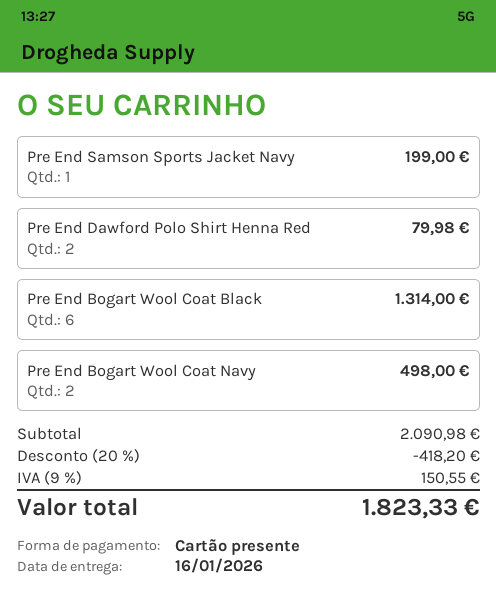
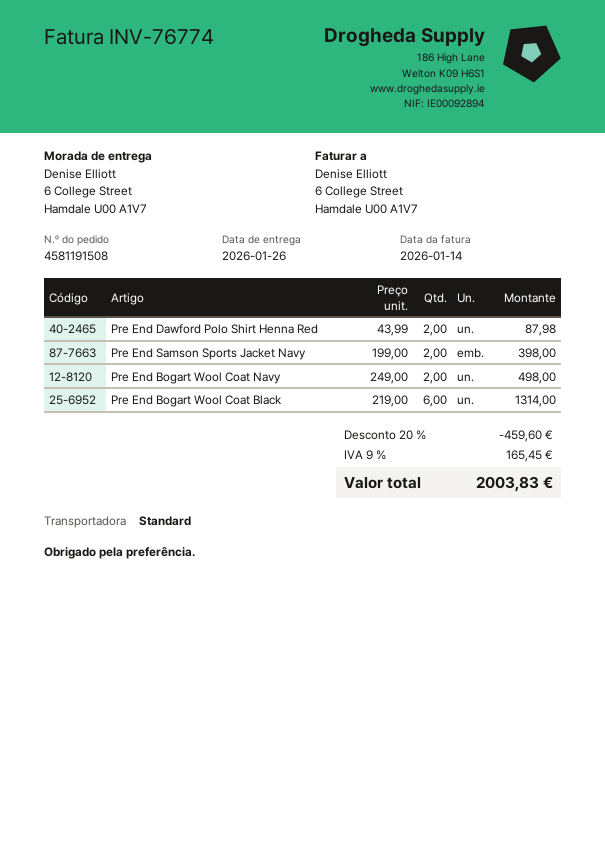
delivery date: 2026-01-16 -> 2026-01-26
Pre End Samson Sports Jacket Navy: 1 for 199.00 -> 2 for 398.00
Pre End Dawford Polo Shirt Henna Red: 2 for 79.98 -> 2 for 87.98
discount: 20% = 418.20 -> 20% = 459.60
tax: 9% = 150.55 -> 9% = 165.45
total: 1823.33 -> 2003.83

